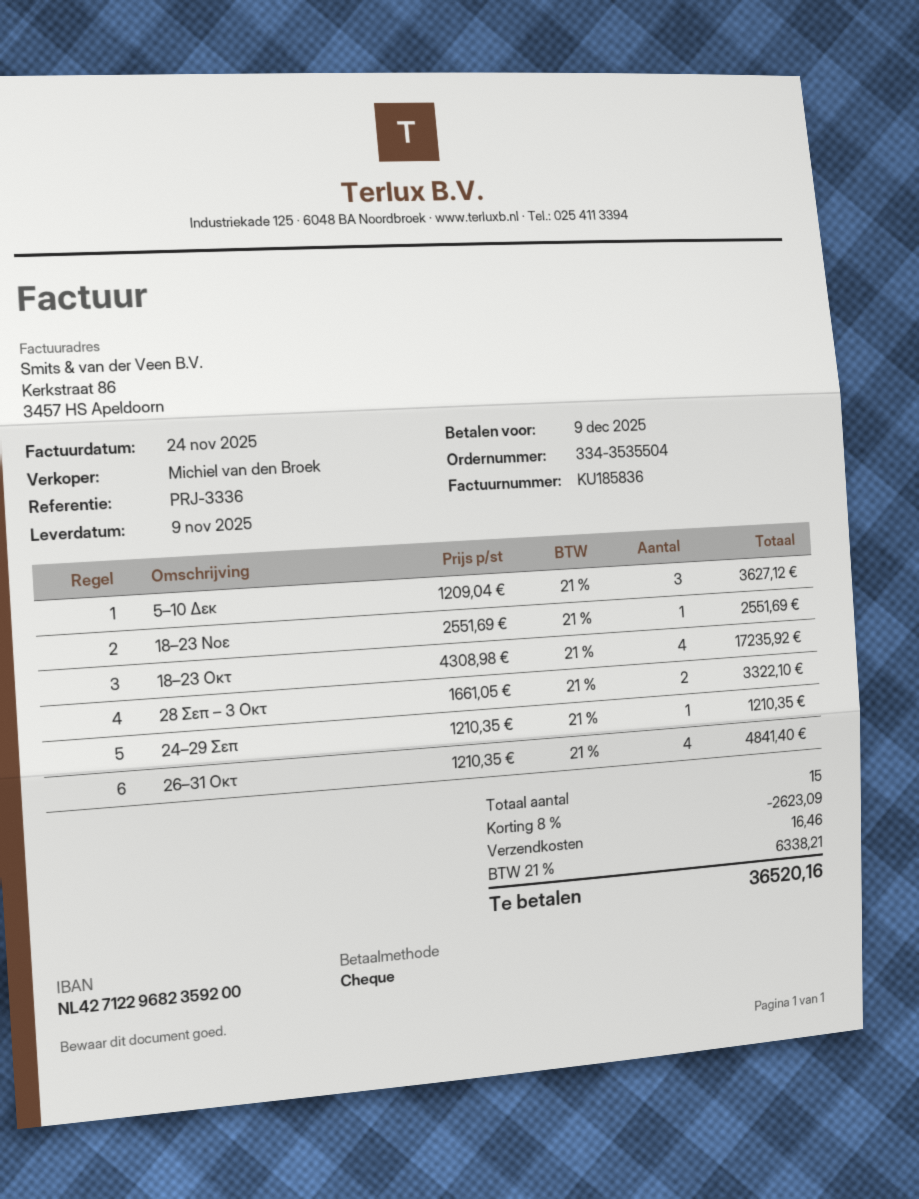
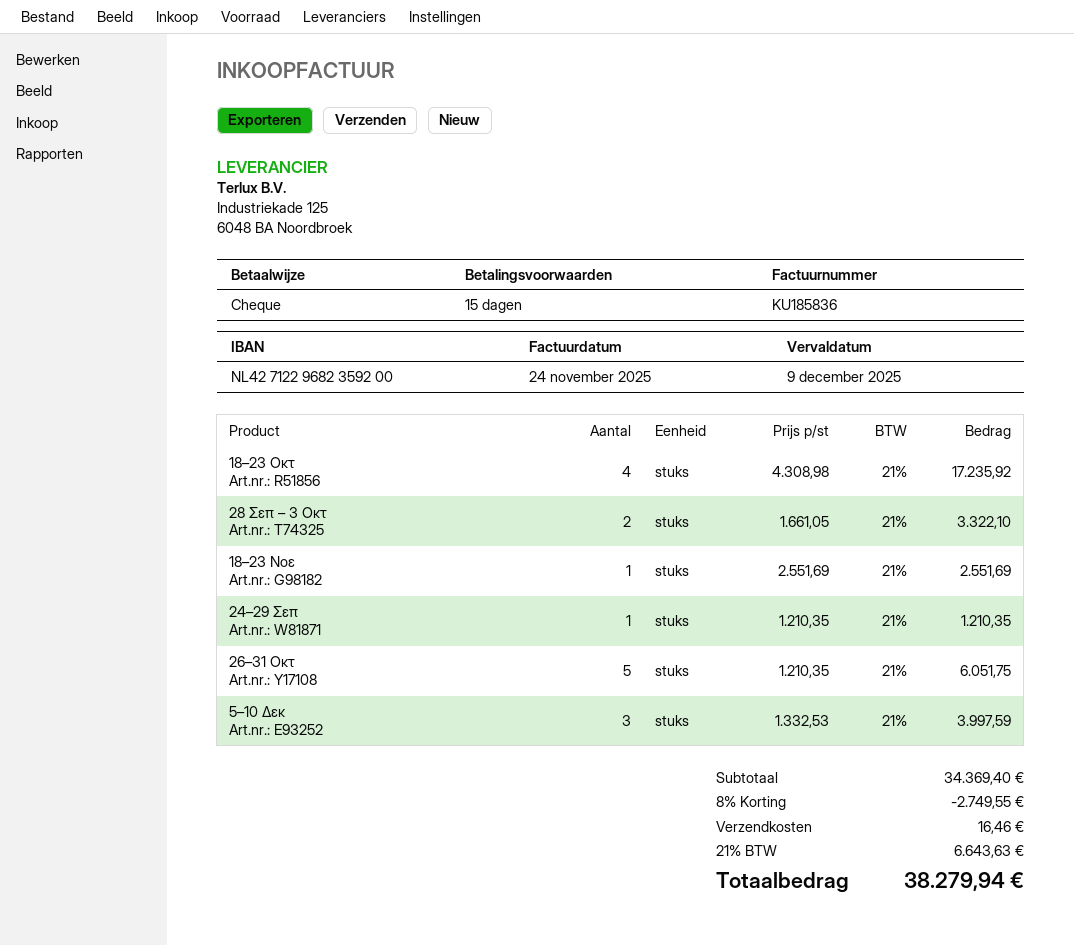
5–10 Δεκ: 3 x 1209.04 = 3627.12 -> 3 x 1332.53 = 3997.59
26–31 Οκτ: 4 x 1210.35 = 4841.40 -> 5 x 1210.35 = 6051.75
discount: 8% = 2623.09 -> 8% = 2749.55
tax: 21% = 6338.21 -> 21% = 6643.63
total: 36520.16 -> 38279.94

